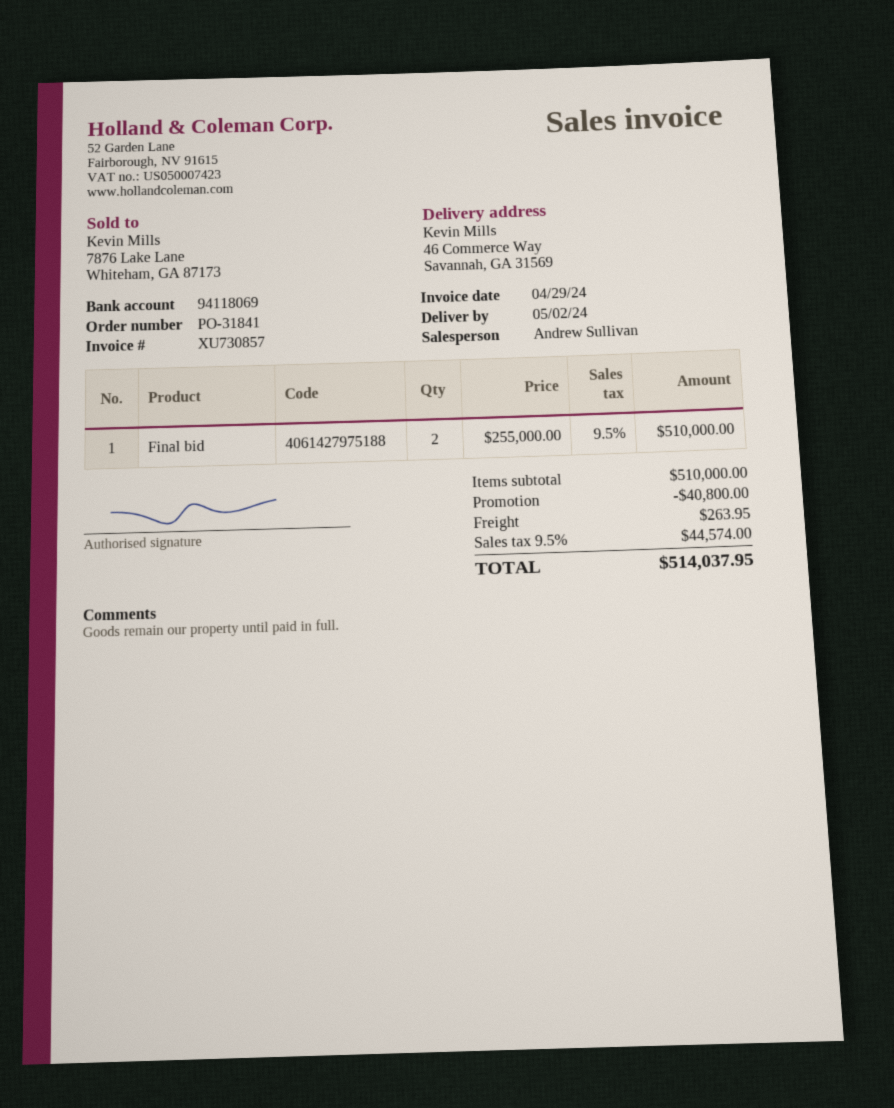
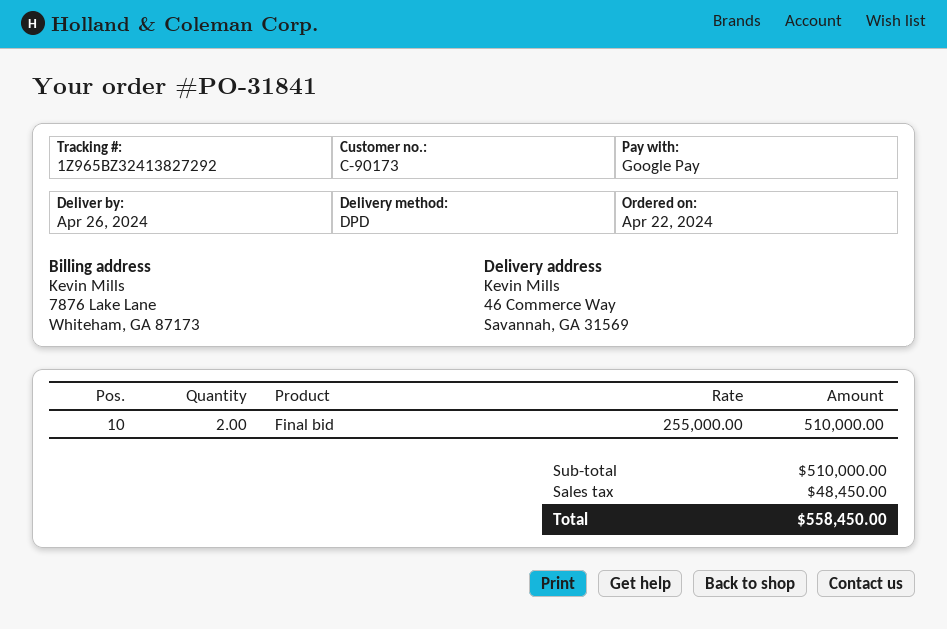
delivery date: 2024-05-02 -> 2024-04-26
discount: 40800.00 -> none
shipping: 263.95 -> none
tax: 44574.00 -> 48450.00
total: 514037.95 -> 558450.00

